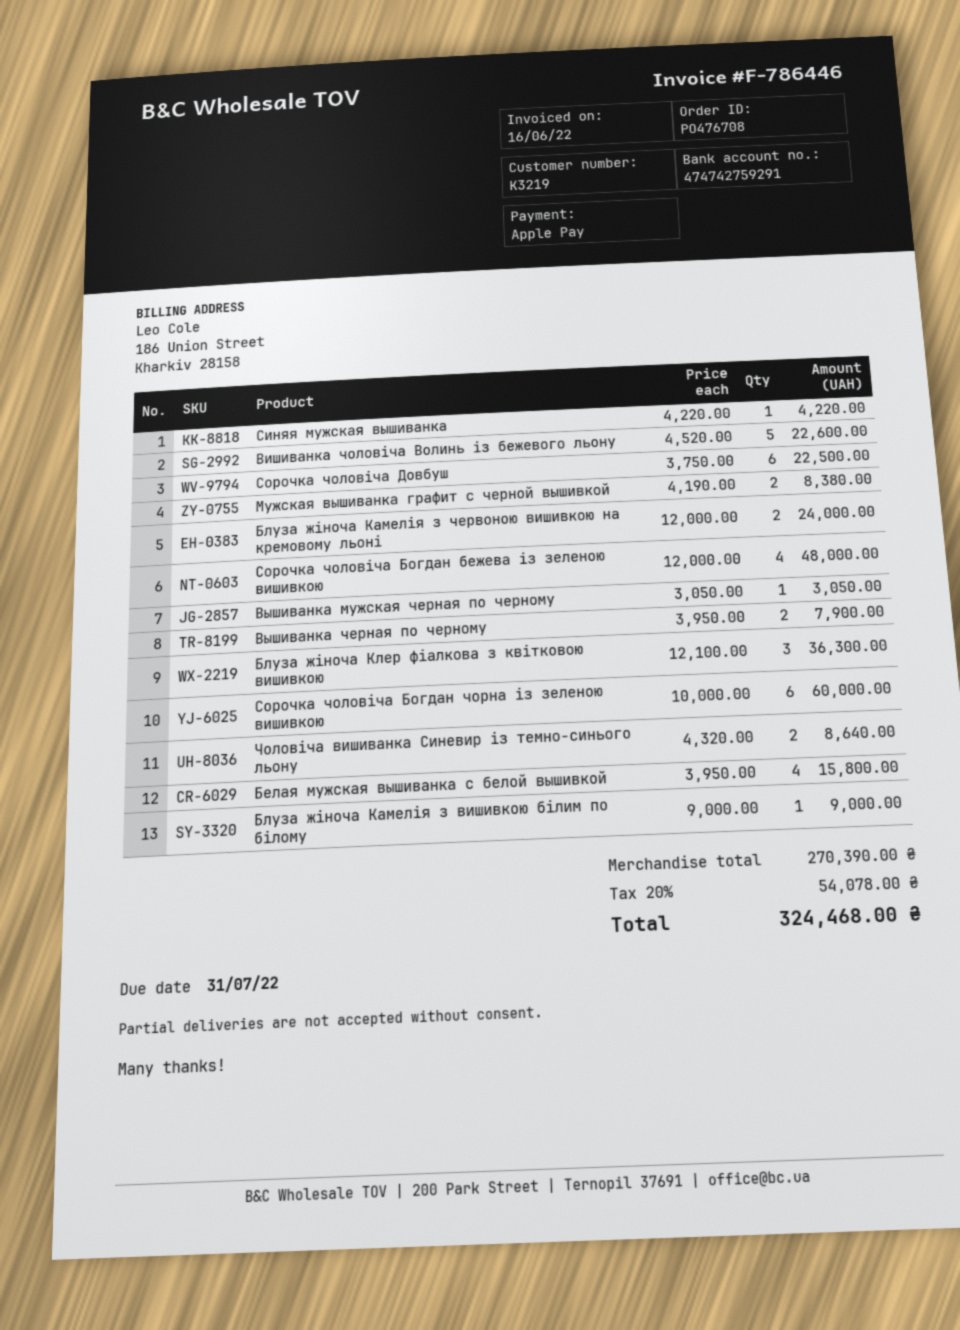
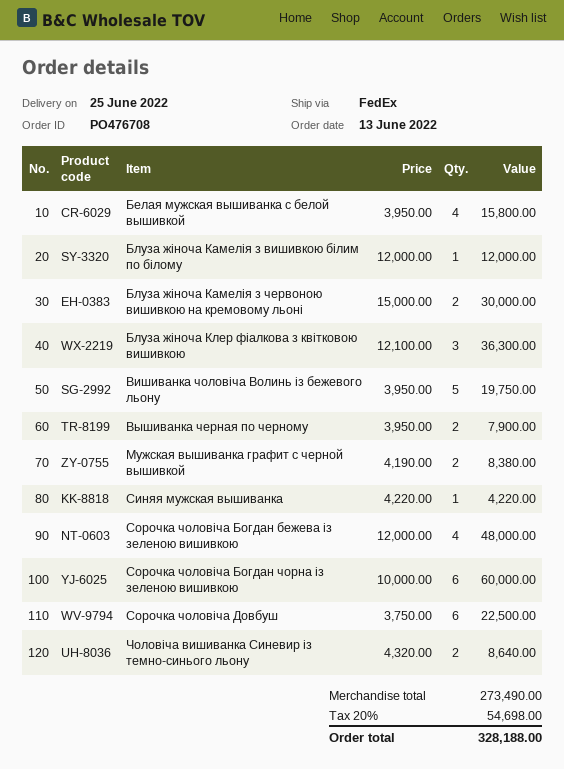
Вишиванка чоловіча Волинь із бежевого льону: 5 x 4520.00 = 22600.00 -> 5 x 3950.00 = 19750.00
Блуза жіноча Камелія з червоною вишивкою на кремовому льоні: 2 x 12000.00 = 24000.00 -> 2 x 15000.00 = 30000.00
Вышиванка мужская черная по черному: 1 x 3050.00 = 3050.00 -> none
Блуза жіноча Камелія з вишивкою білим по білому: 1 x 9000.00 = 9000.00 -> 1 x 12000.00 = 12000.00
subtotal: 270390.00 -> 273490.00
tax: 20% = 54078.00 -> 20% = 54698.00
total: 324468.00 -> 328188.00

